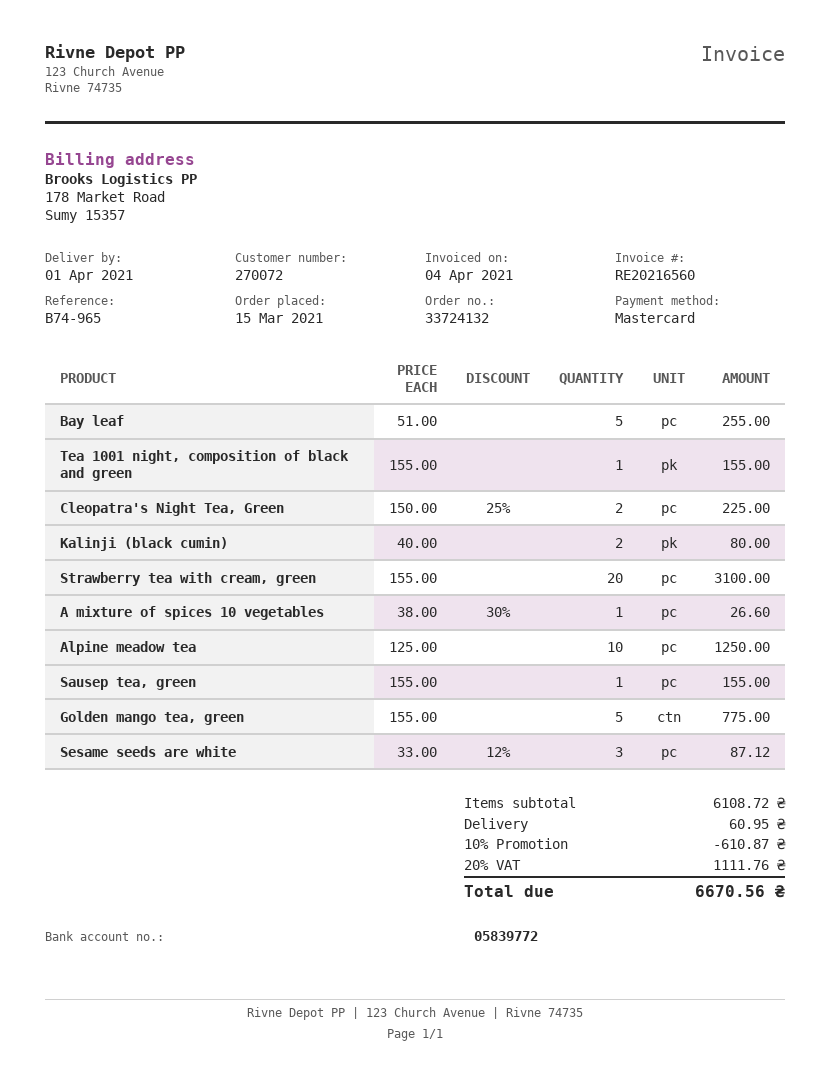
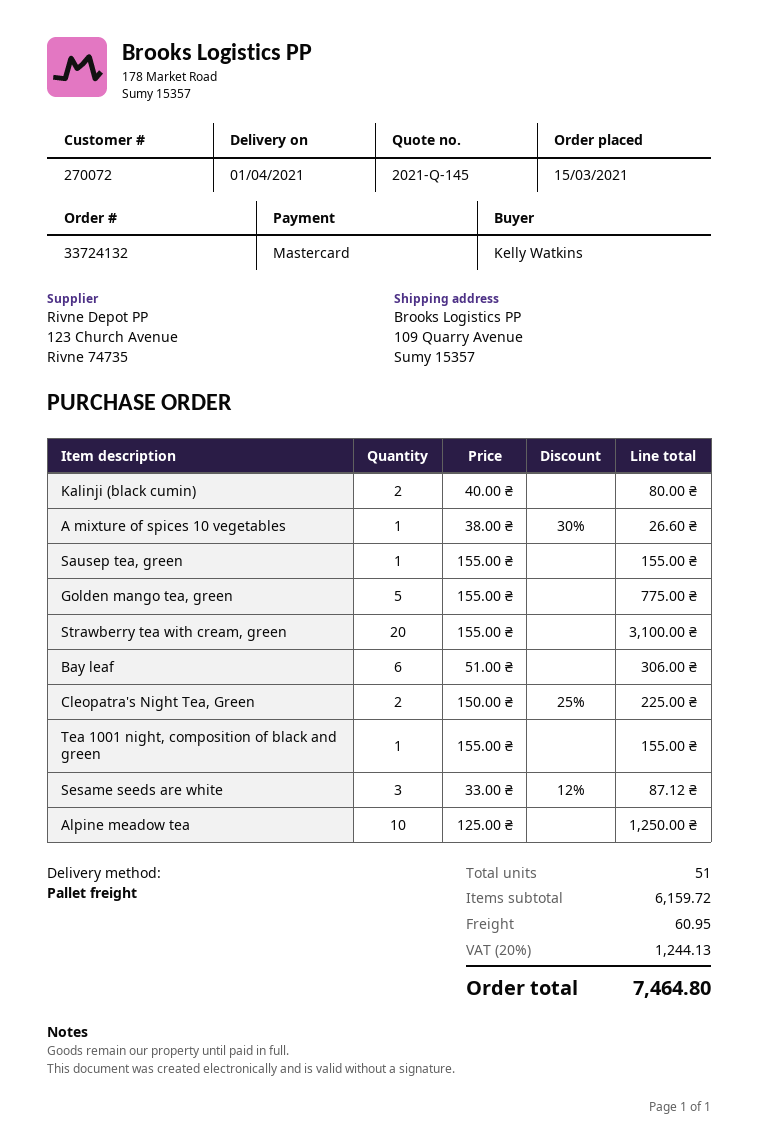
Bay leaf: 5 x 51.00 = 255.00 -> 6 x 51.00 = 306.00
subtotal: 6108.72 -> 6159.72
discount: 10% = 610.87 -> none
tax: 20% = 1111.76 -> 20% = 1244.13
total: 6670.56 -> 7464.80

